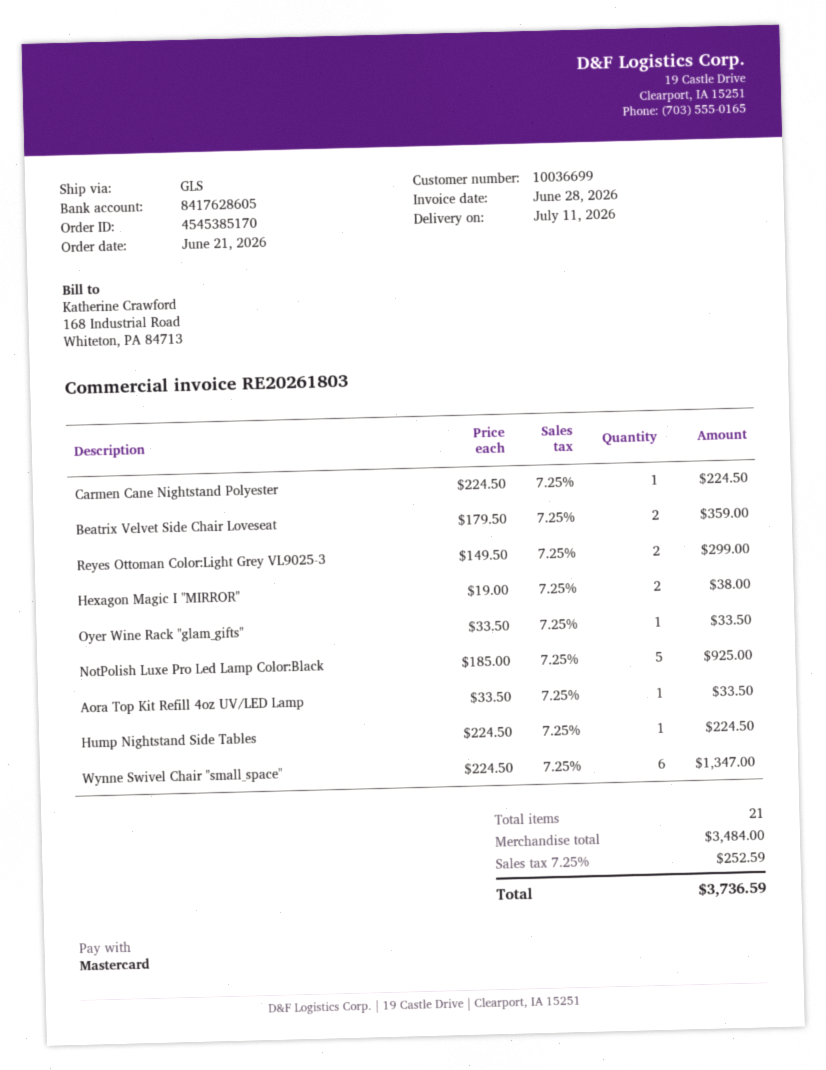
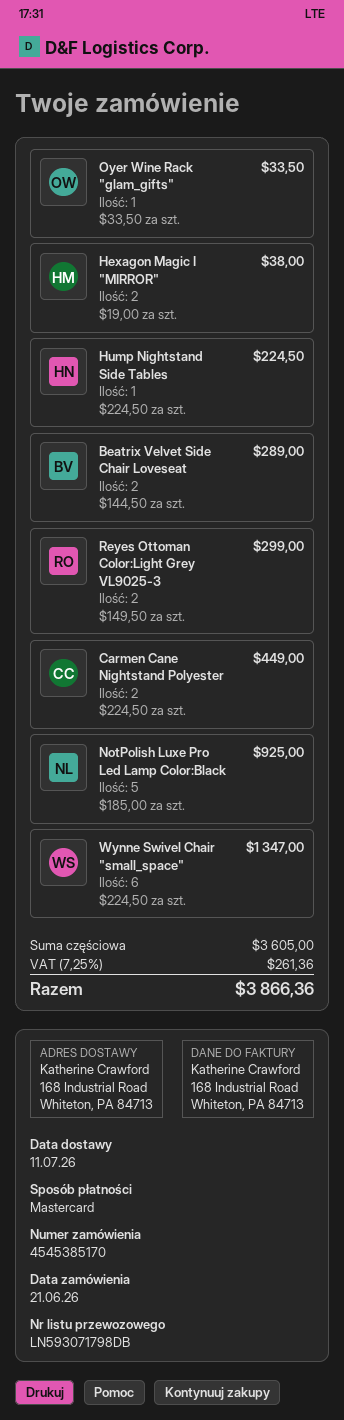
Carmen Cane Nightstand Polyester: 1 x 224.50 = 224.50 -> 2 x 224.50 = 449.00
Beatrix Velvet Side Chair Loveseat: 2 x 179.50 = 359.00 -> 2 x 144.50 = 289.00
Aora Top Kit Refill 4oz UV/LED Lamp: 1 x 33.50 = 33.50 -> none
subtotal: 3484.00 -> 3605.00
tax: 7.25% = 252.59 -> 7.25% = 261.36
total: 3736.59 -> 3866.36

